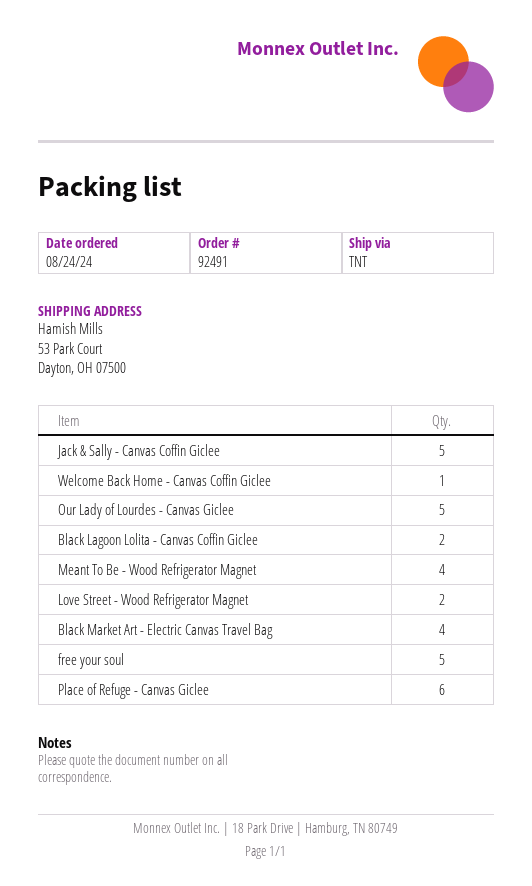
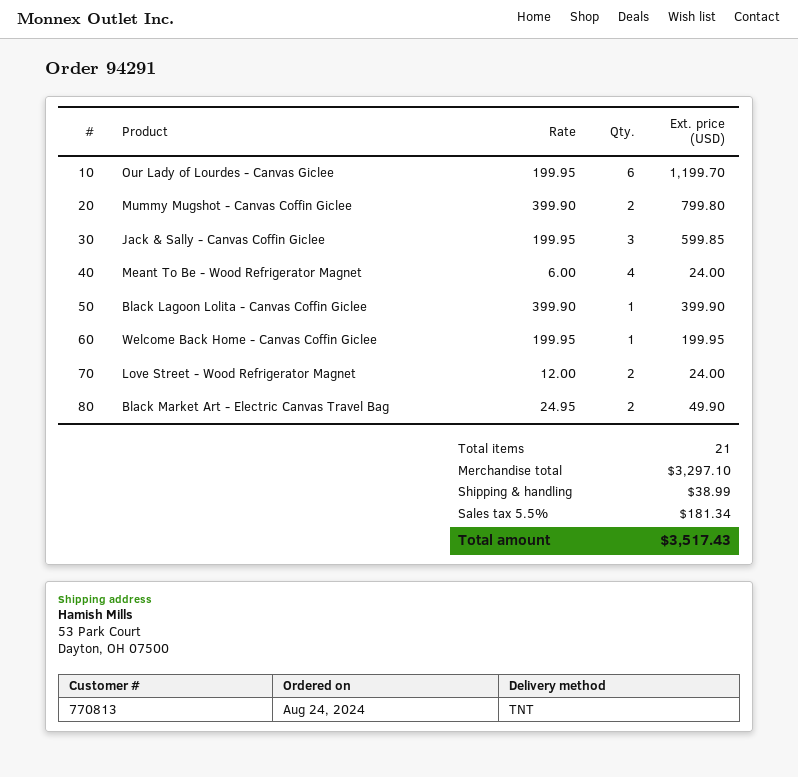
order number: 92491 -> 94291
Jack & Sally - Canvas Coffin Giclee: 5 -> 3
Our Lady of Lourdes - Canvas Giclee: 5 -> 6
Black Lagoon Lolita - Canvas Coffin Giclee: 2 -> 1
Black Market Art - Electric Canvas Travel Bag: 4 -> 2
free your soul: 5 -> none
Place of Refuge - Canvas Giclee: 6 -> none
Mummy Mugshot - Canvas Coffin Giclee: none -> 2

